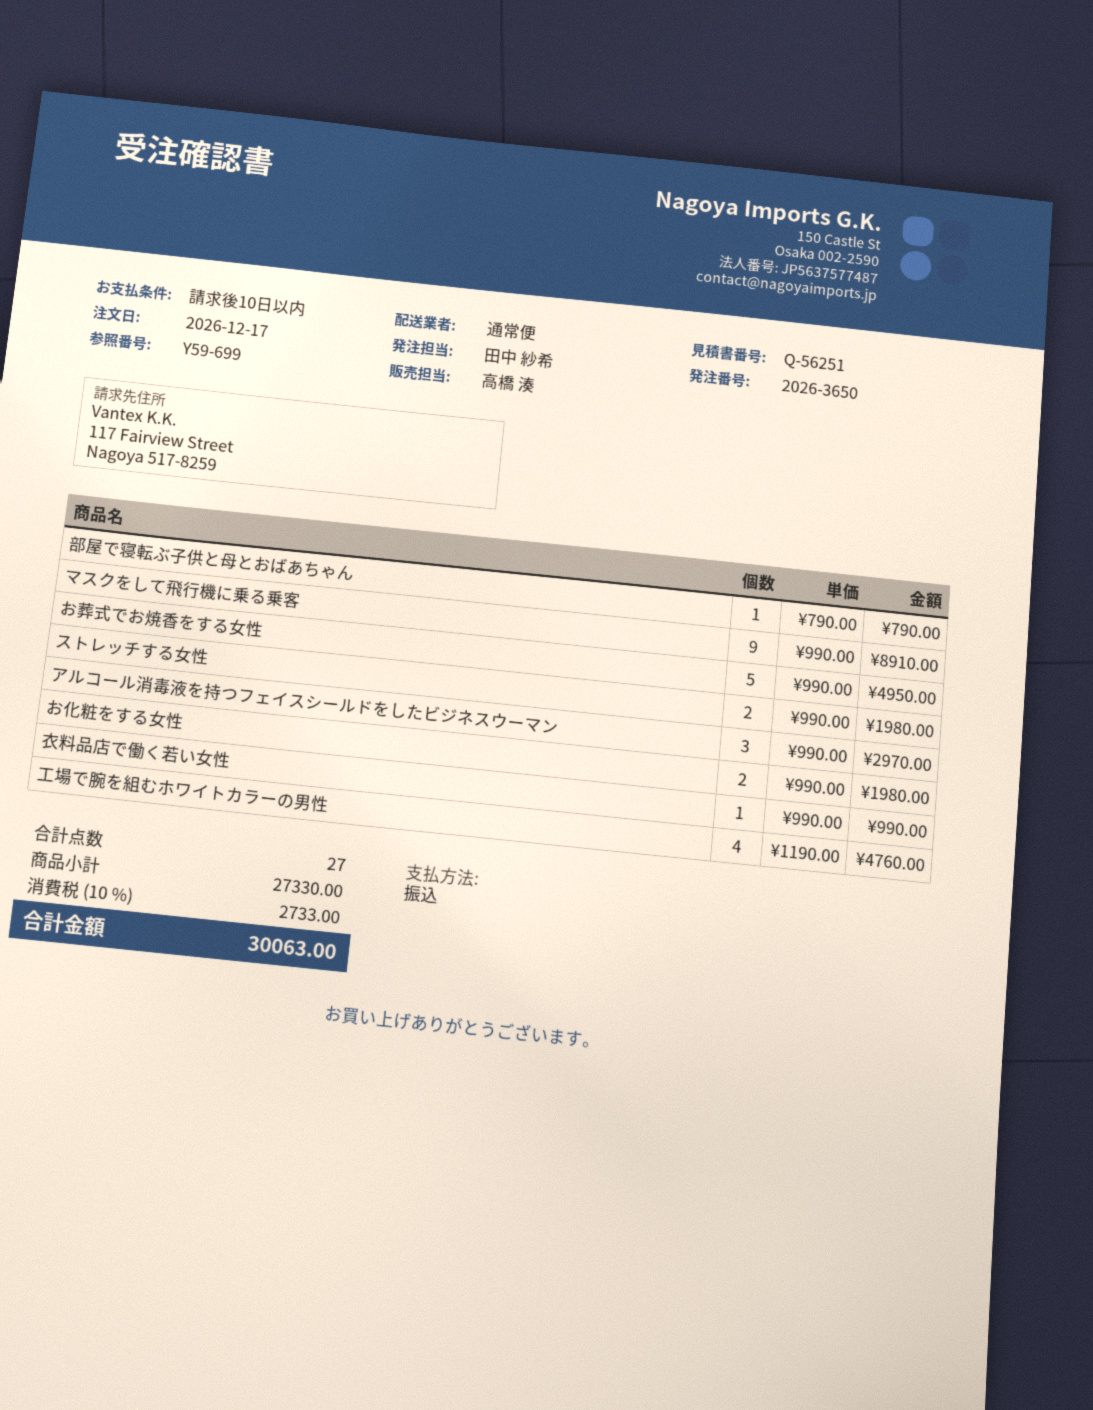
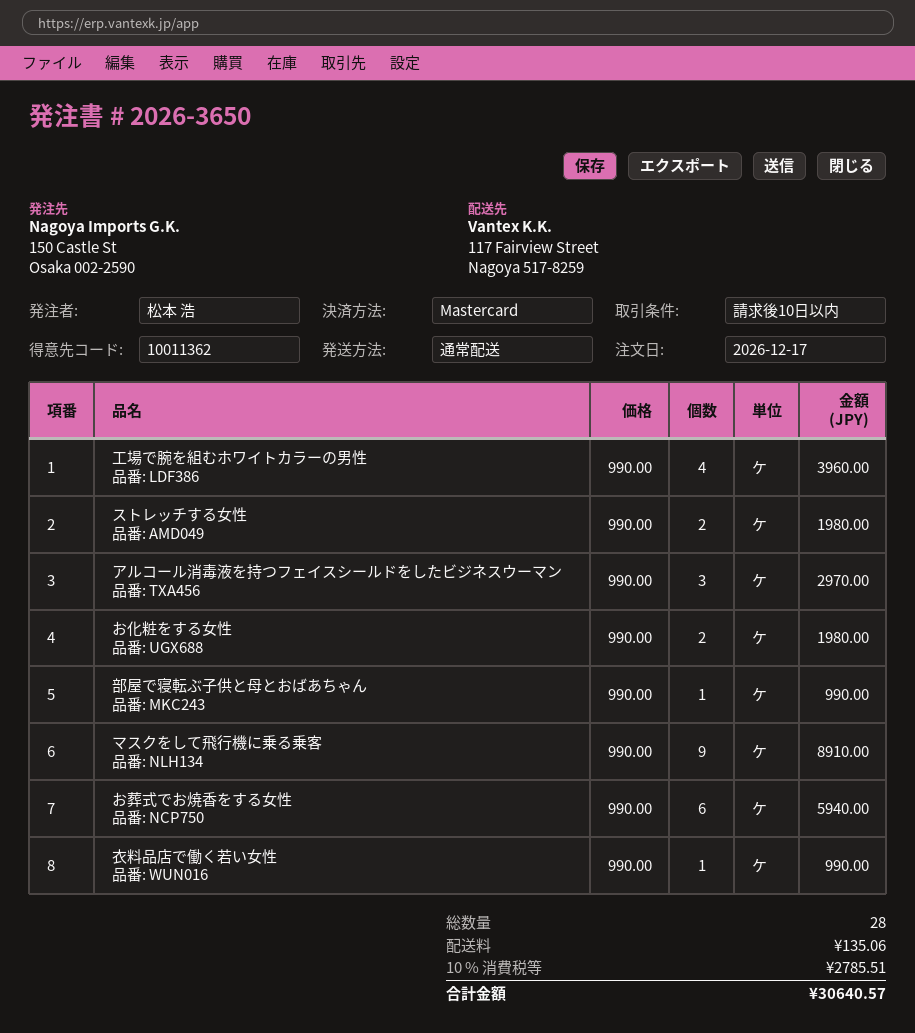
ordered by: 田中 紗希 -> 松本 浩
payment method: bank transfer -> Mastercard
部屋で寝転ぶ子供と母とおばあちゃん: 1 x 790.00 = 790.00 -> 1 x 990.00 = 990.00
お葬式でお焼香をする女性: 5 x 990.00 = 4950.00 -> 6 x 990.00 = 5940.00
工場で腕を組むホワイトカラーの男性: 4 x 1190.00 = 4760.00 -> 4 x 990.00 = 3960.00
total quantity: 27 -> 28
shipping: none -> 135.06
tax: 10% = 2733.00 -> 10% = 2785.51
total: 30063.00 -> 30640.57

